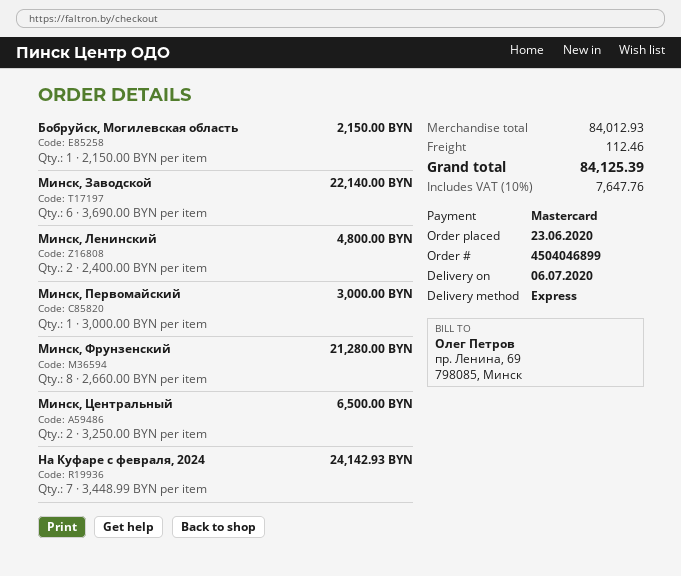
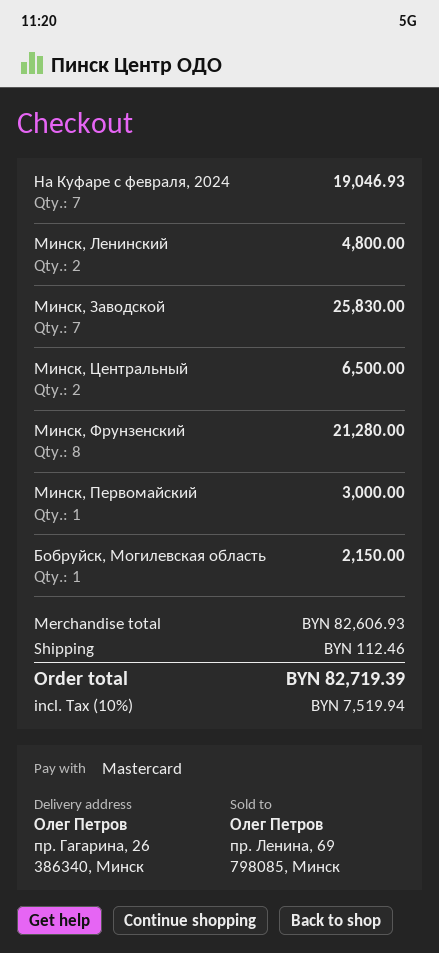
Минск, Заводской: 6 for 22140.00 -> 7 for 25830.00
На Куфаре с февраля, 2024: 7 for 24142.93 -> 7 for 19046.93
subtotal: 84012.93 -> 82606.93
tax: 10% = 7647.76 -> 10% = 7519.94
total: 84125.39 -> 82719.39

